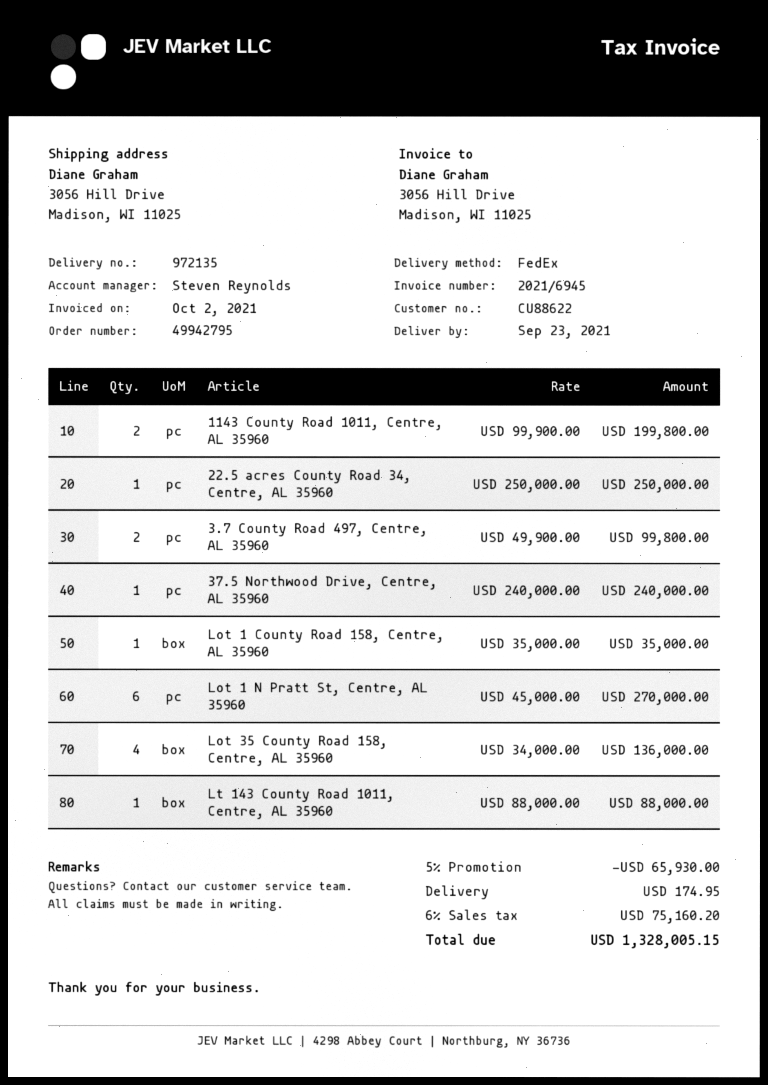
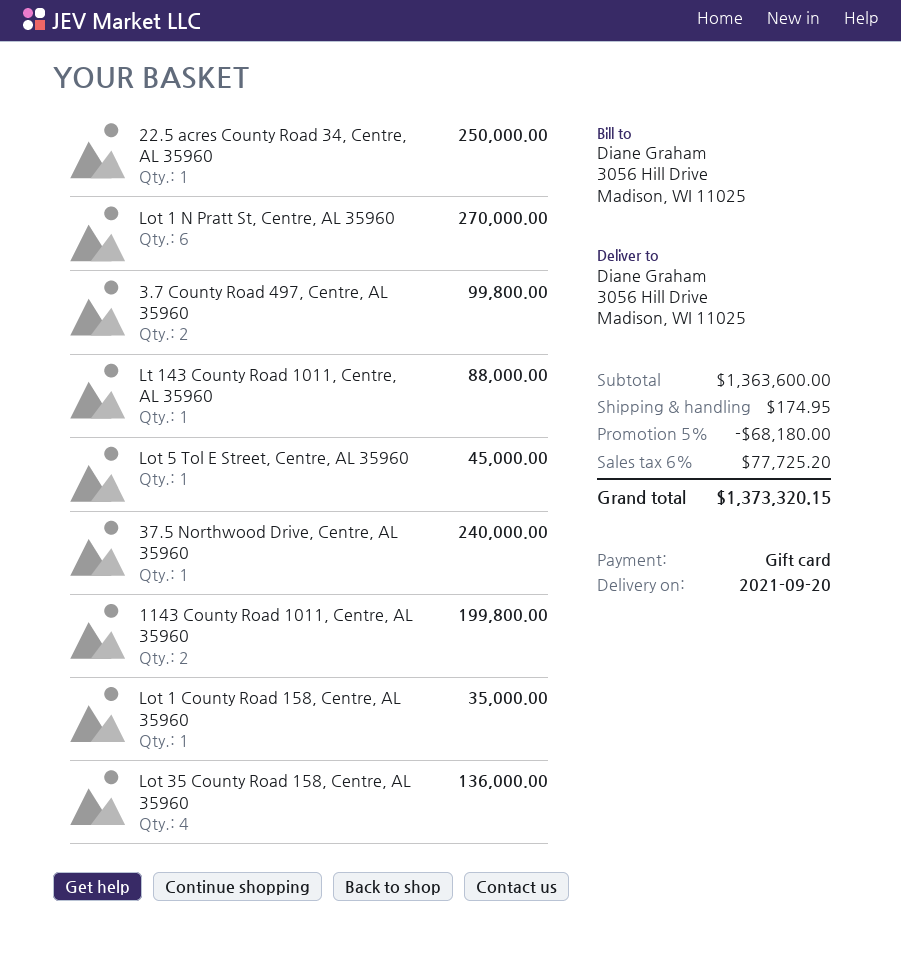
delivery date: 2021-09-23 -> 2021-09-20
Lot 5 Tol E Street, Centre, AL 35960: none -> 1 for 45000.00
discount: 5% = 65930.00 -> 5% = 68180.00
tax: 6% = 75160.20 -> 6% = 77725.20
total: 1328005.15 -> 1373320.15

